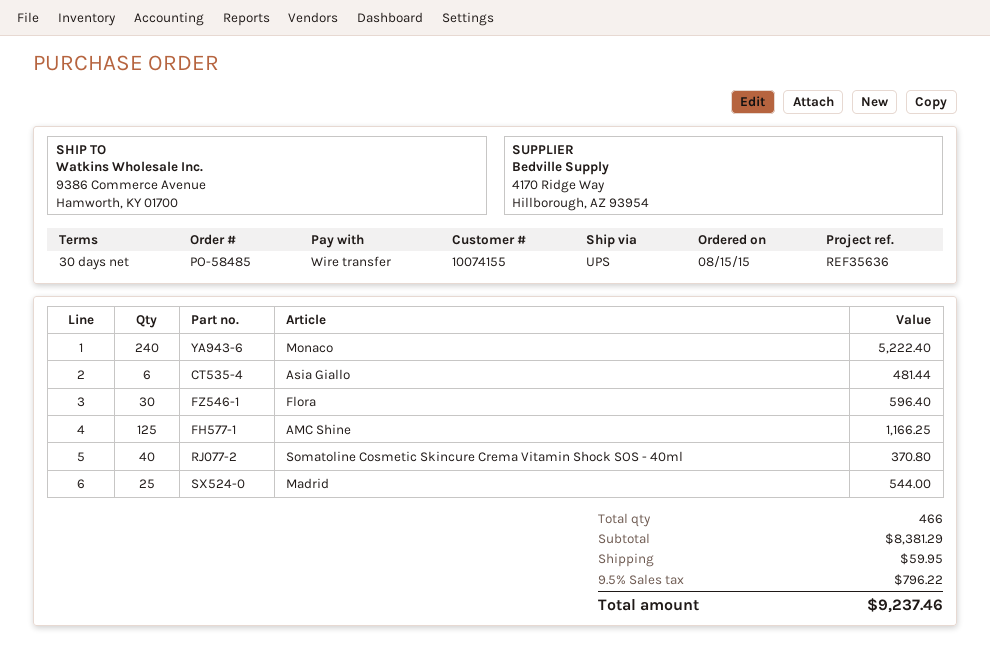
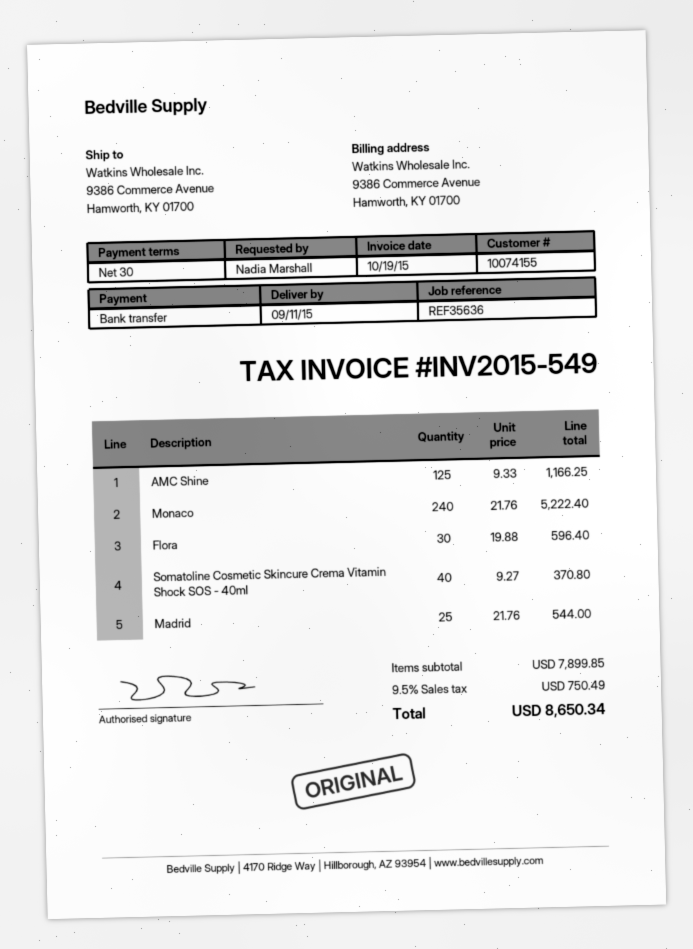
Asia Giallo: 6 for 481.44 -> none
subtotal: 8381.29 -> 7899.85
shipping: 59.95 -> none
tax: 9.5% = 796.22 -> 9.5% = 750.49
total: 9237.46 -> 8650.34

